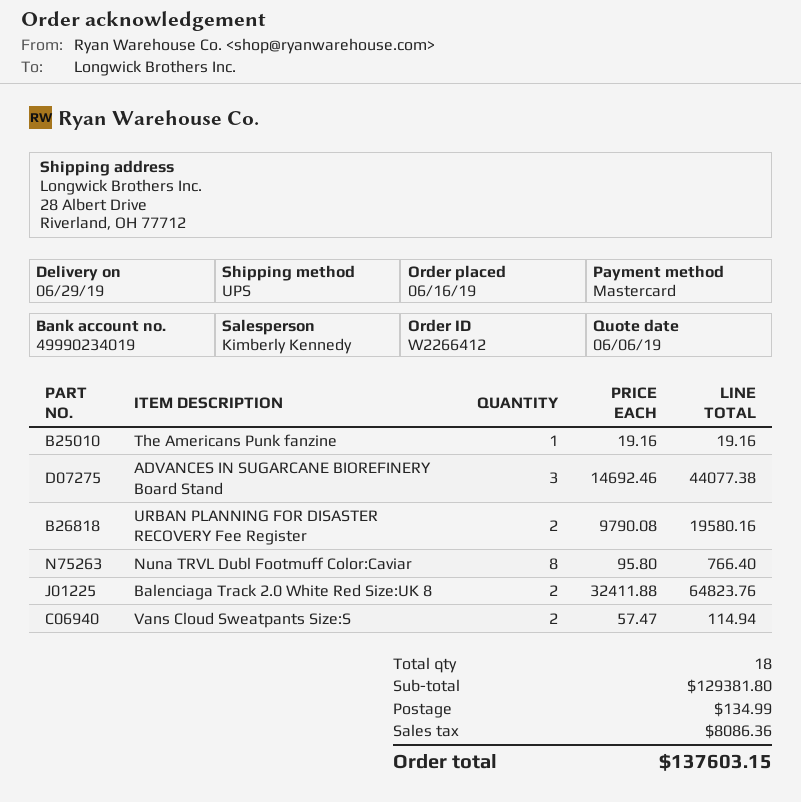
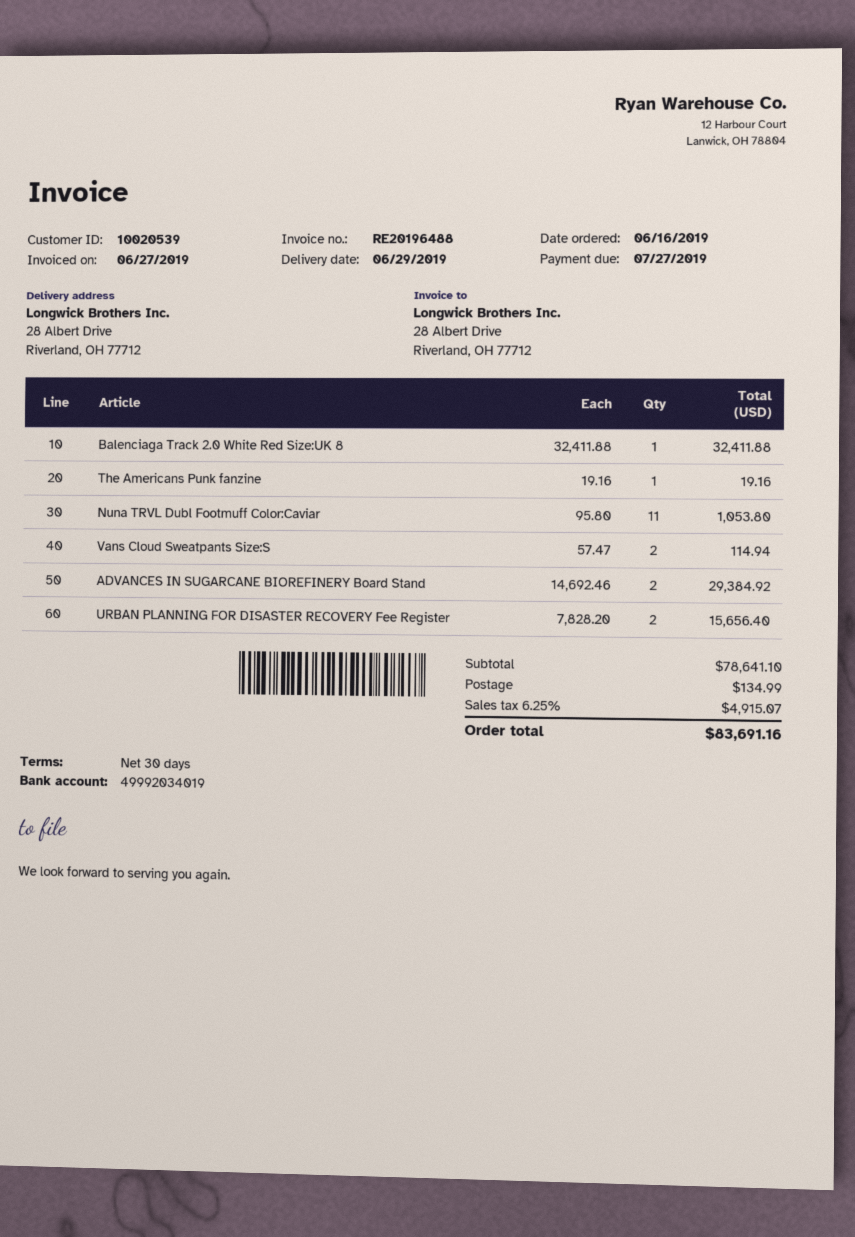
bank account: 49990234019 -> 49992034019
ADVANCES IN SUGARCANE BIOREFINERY Board Stand: 3 x 14692.46 = 44077.38 -> 2 x 14692.46 = 29384.92
URBAN PLANNING FOR DISASTER RECOVERY Fee Register: 2 x 9790.08 = 19580.16 -> 2 x 7828.20 = 15656.40
Nuna TRVL Dubl Footmuff Color:Caviar: 8 x 95.80 = 766.40 -> 11 x 95.80 = 1053.80
Balenciaga Track 2.0 White Red Size:UK 8: 2 x 32411.88 = 64823.76 -> 1 x 32411.88 = 32411.88
subtotal: 129381.80 -> 78641.10
tax: 8086.36 -> 4915.07
total: 137603.15 -> 83691.16

